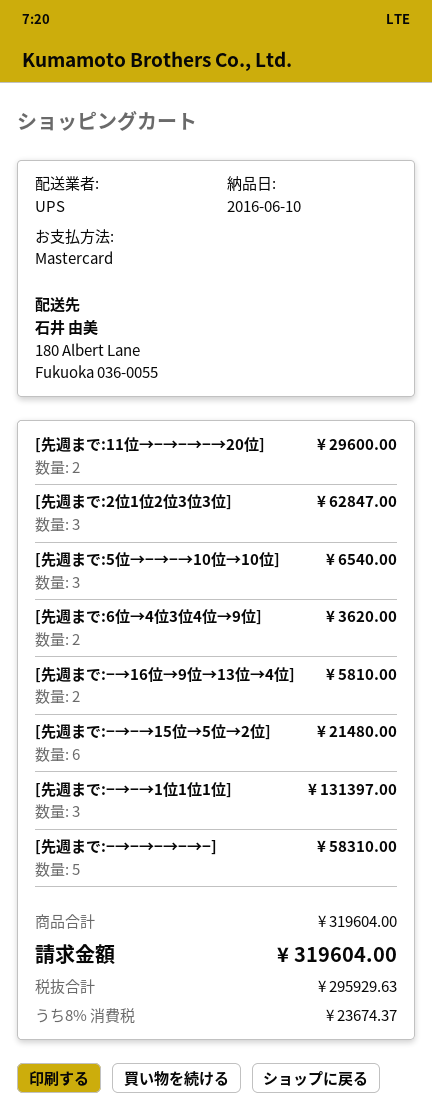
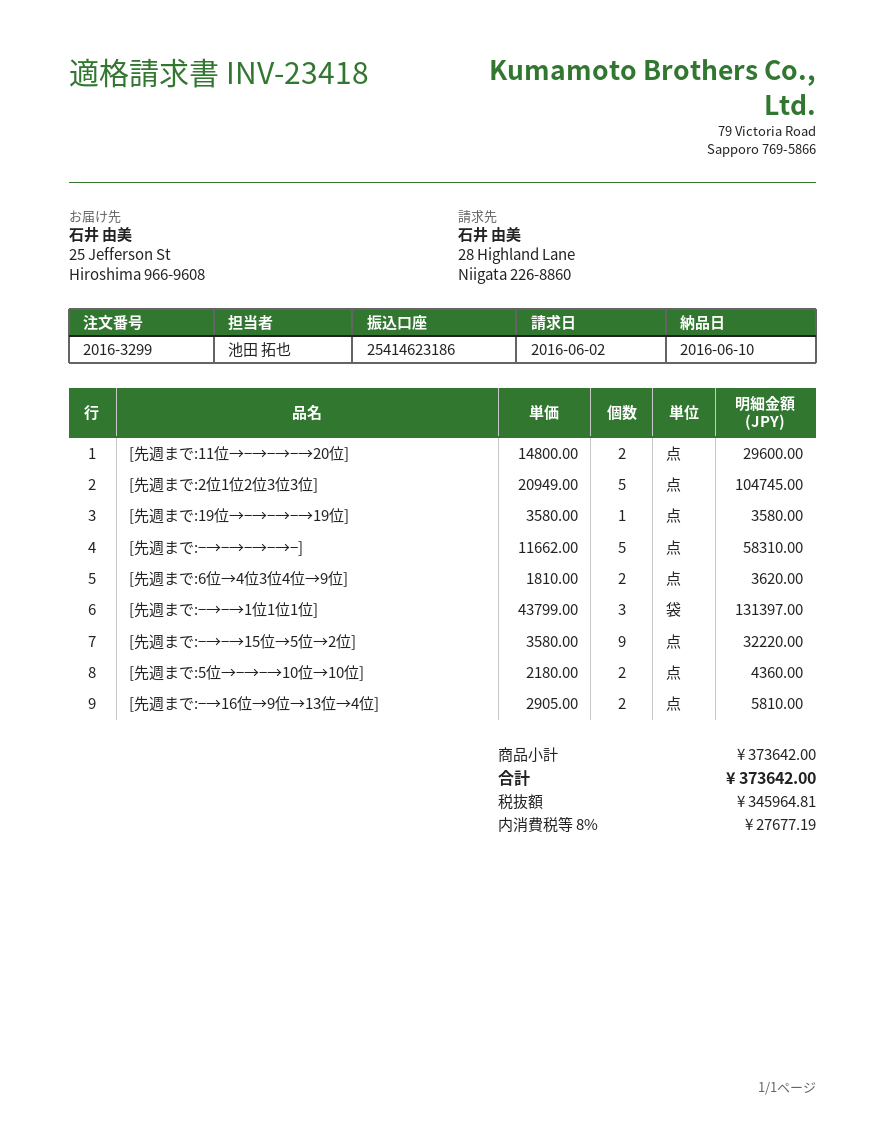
ship to: 180 Albert Lane, Fukuoka 036-0055 -> 25 Jefferson St, Hiroshima 966-9608
[先週まで:2位1位2位3位3位]: 3 for 62847.00 -> 5 for 104745.00
[先週まで:5位→−→−→10位→10位]: 3 for 6540.00 -> 2 for 4360.00
[先週まで:−→−→15位→5位→2位]: 6 for 21480.00 -> 9 for 32220.00
[先週まで:19位→−→−→−→19位]: none -> 1 for 3580.00
subtotal: 319604.00 -> 373642.00
net: 295929.63 -> 345964.81
tax: 8% = 23674.37 -> 8% = 27677.19
total: 319604.00 -> 373642.00

